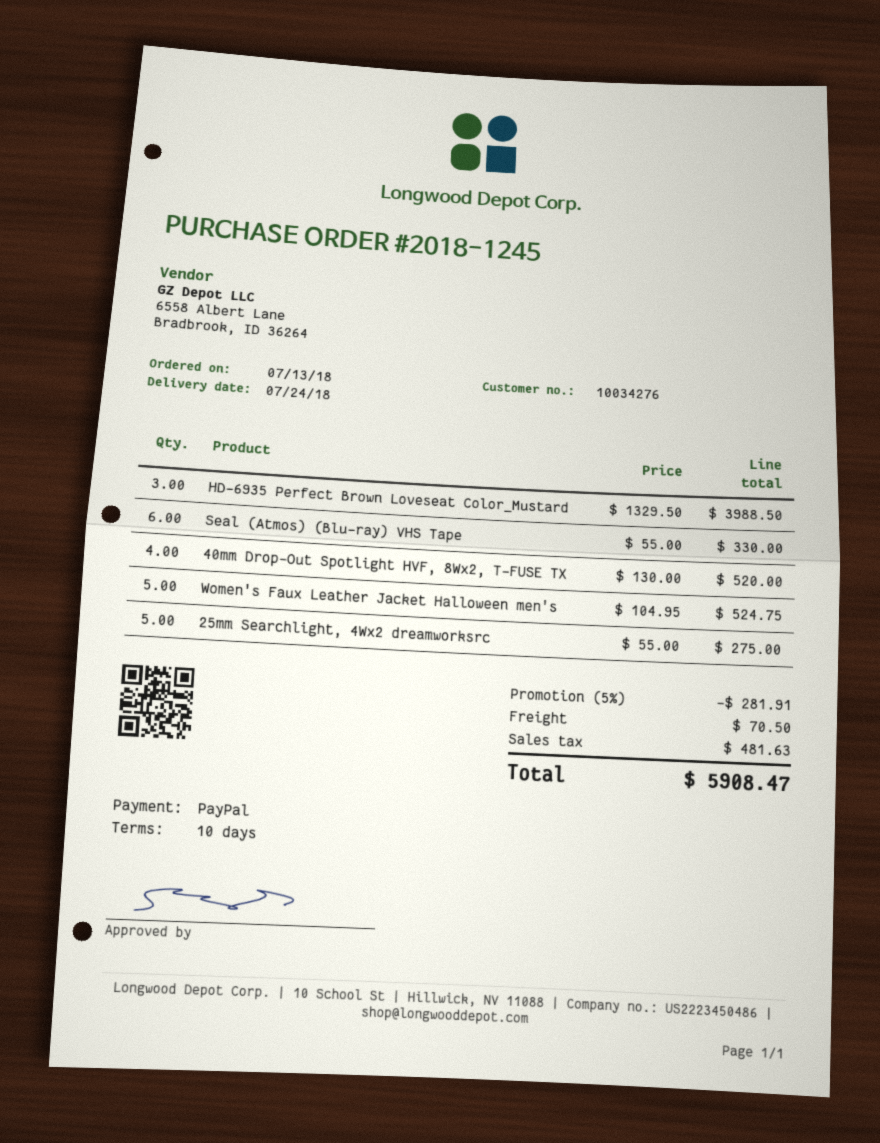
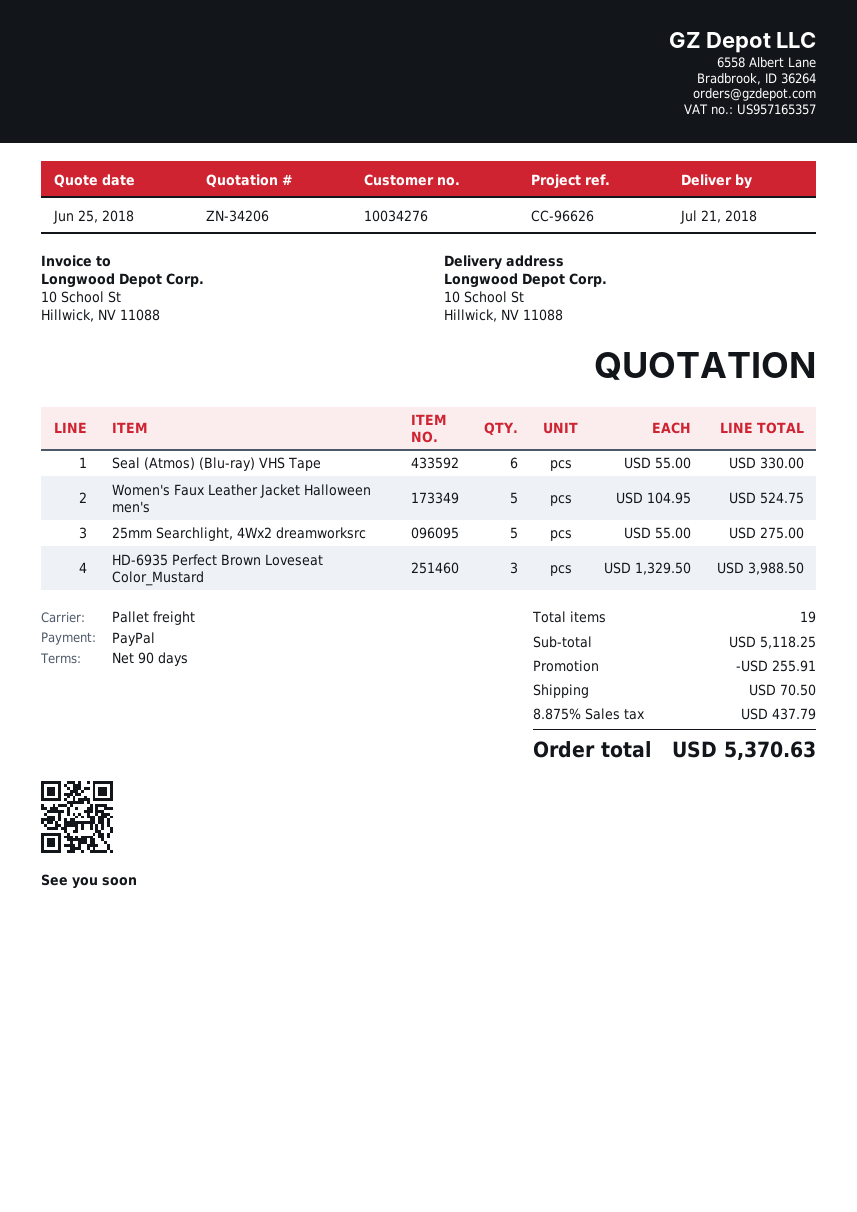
delivery date: 2018-07-24 -> 2018-07-21
payment terms: 10 days -> 90 days
40mm Drop-Out Spotlight HVF, 8Wx2, T-FUSE TX: 4 x 130.00 = 520.00 -> none
discount: 281.91 -> 255.91
tax: 481.63 -> 437.79
total: 5908.47 -> 5370.63

